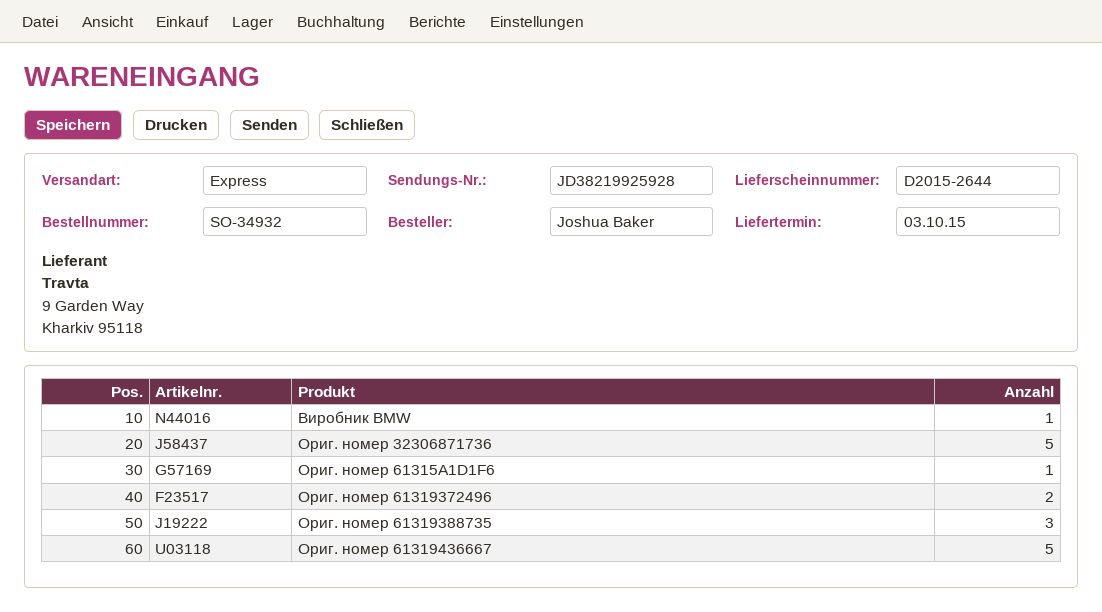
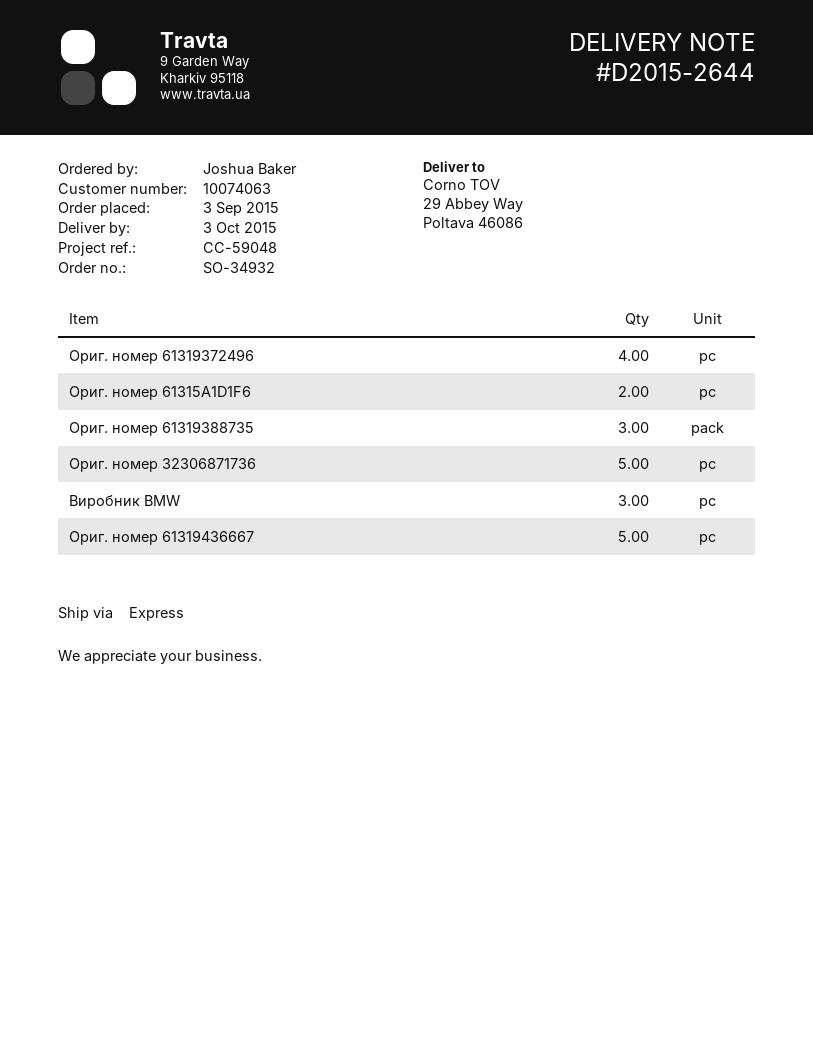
Виробник BMW: 1 -> 3
Ориг. номер 61315A1D1F6: 1 -> 2
Ориг. номер 61319372496: 2 -> 4

